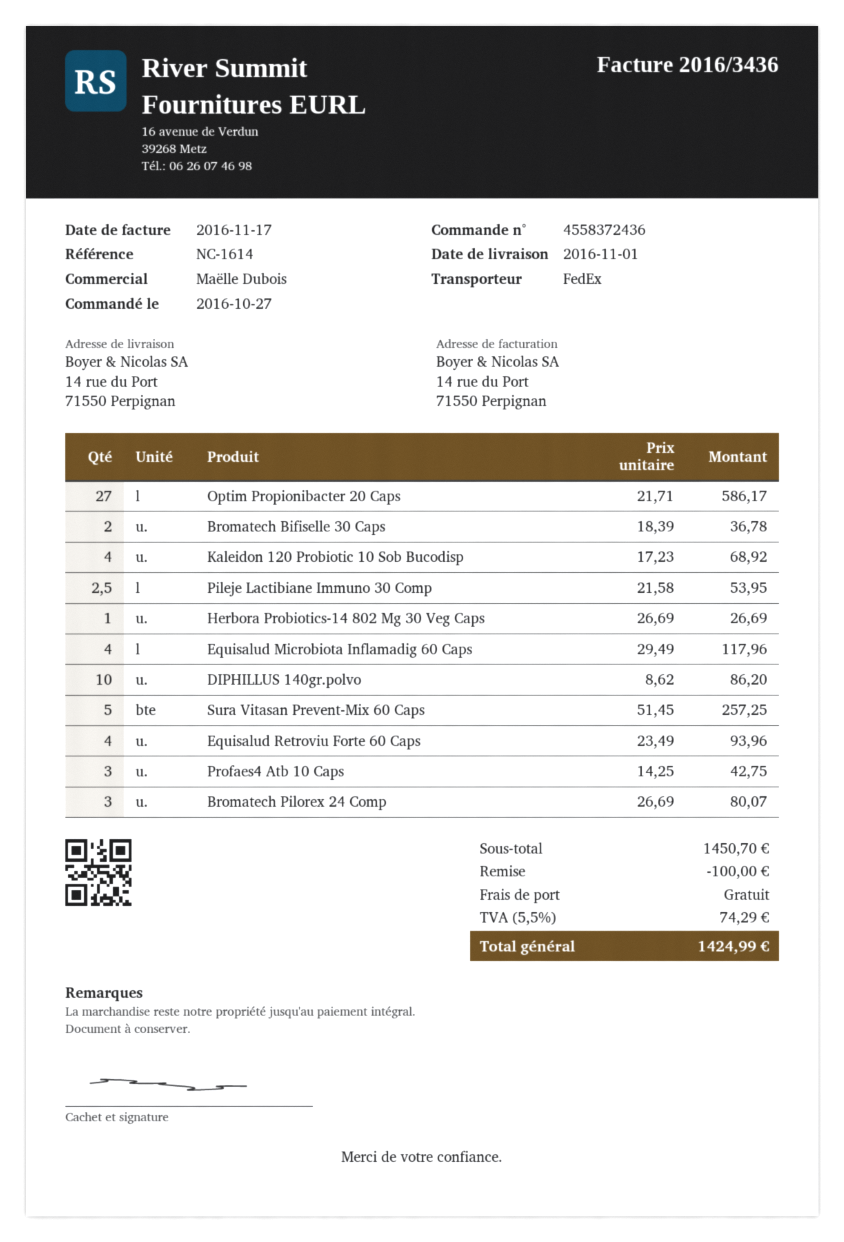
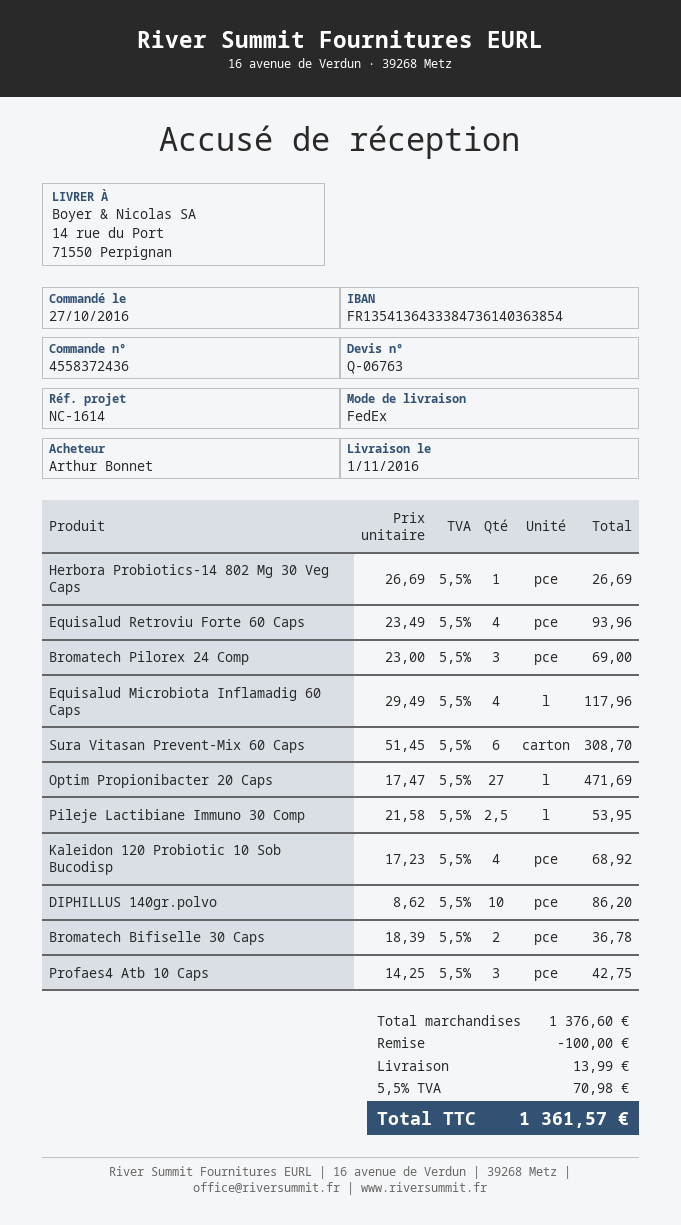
Optim Propionibacter 20 Caps: 27 x 21.71 = 586.17 -> 27 x 17.47 = 471.69
Sura Vitasan Prevent-Mix 60 Caps: 5 x 51.45 = 257.25 -> 6 x 51.45 = 308.70
Bromatech Pilorex 24 Comp: 3 x 26.69 = 80.07 -> 3 x 23.00 = 69.00
subtotal: 1450.70 -> 1376.60
shipping: 0.00 -> 13.99
tax: 5.5% = 74.29 -> 5.5% = 70.98
total: 1424.99 -> 1361.57

